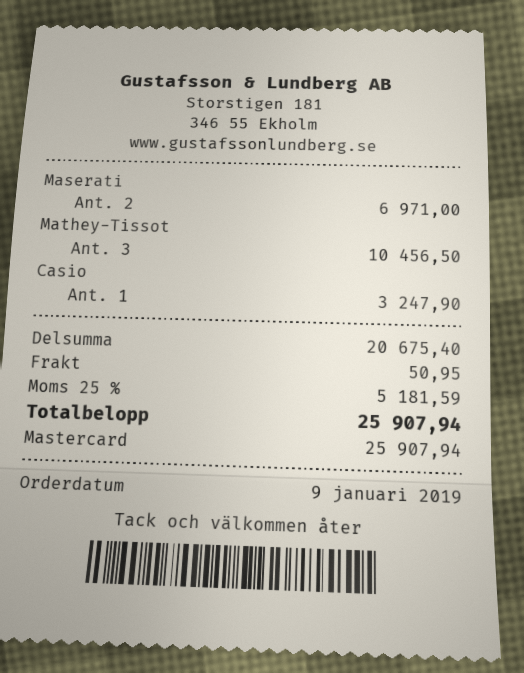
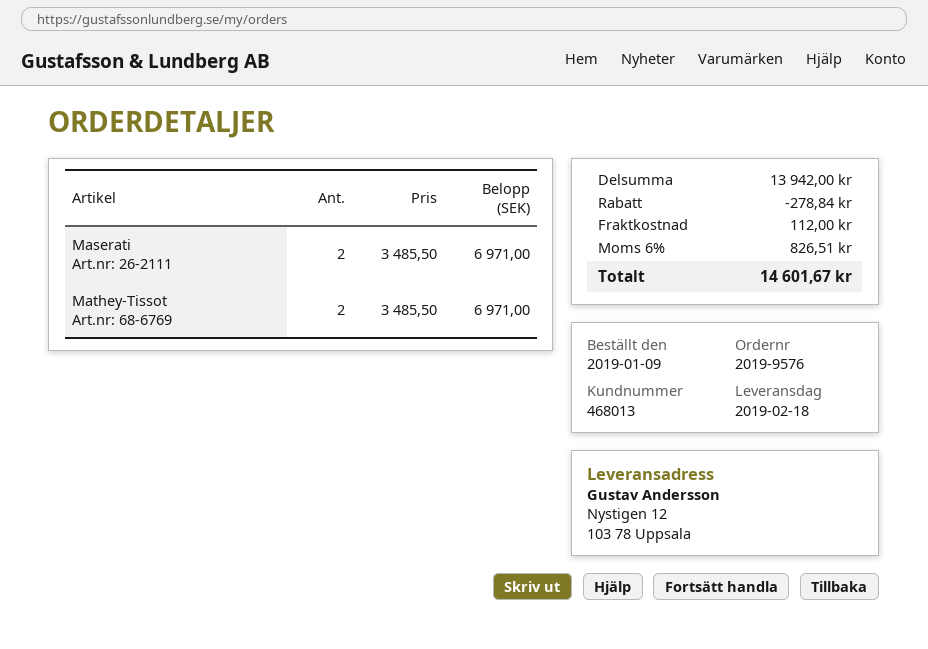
Mathey-Tissot: 3 for 10456.50 -> 2 for 6971.00
Casio: 1 for 3247.90 -> none
subtotal: 20675.40 -> 13942.00
discount: none -> 278.84
shipping: 50.95 -> 112.00
tax: 25% = 5181.59 -> 6% = 826.51
total: 25907.94 -> 14601.67

